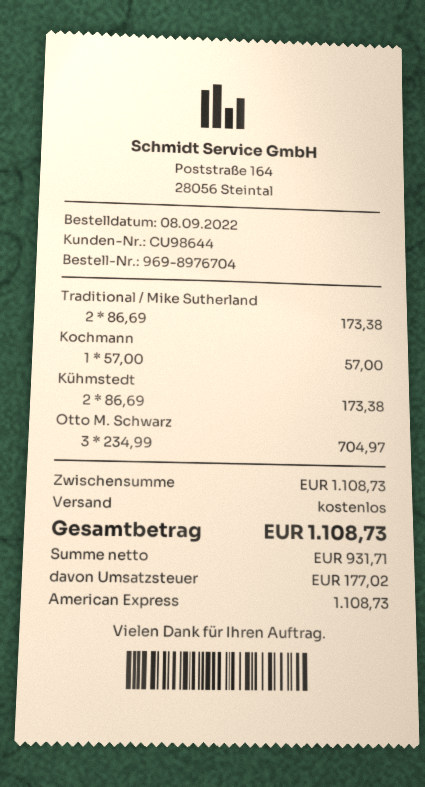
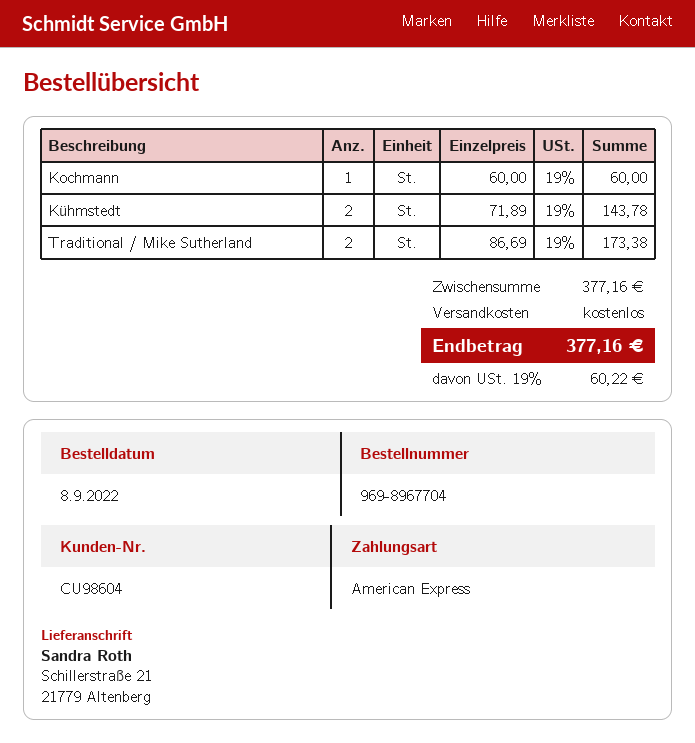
order number: 969-8976704 -> 969-8967704
customer number: CU98644 -> CU98604
Kochmann: 1 x 57.00 = 57.00 -> 1 x 60.00 = 60.00
Kühmstedt: 2 x 86.69 = 173.38 -> 2 x 71.89 = 143.78
Otto M. Schwarz: 3 x 234.99 = 704.97 -> none
subtotal: 1108.73 -> 377.16
tax: 177.02 -> 60.22
total: 1108.73 -> 377.16

